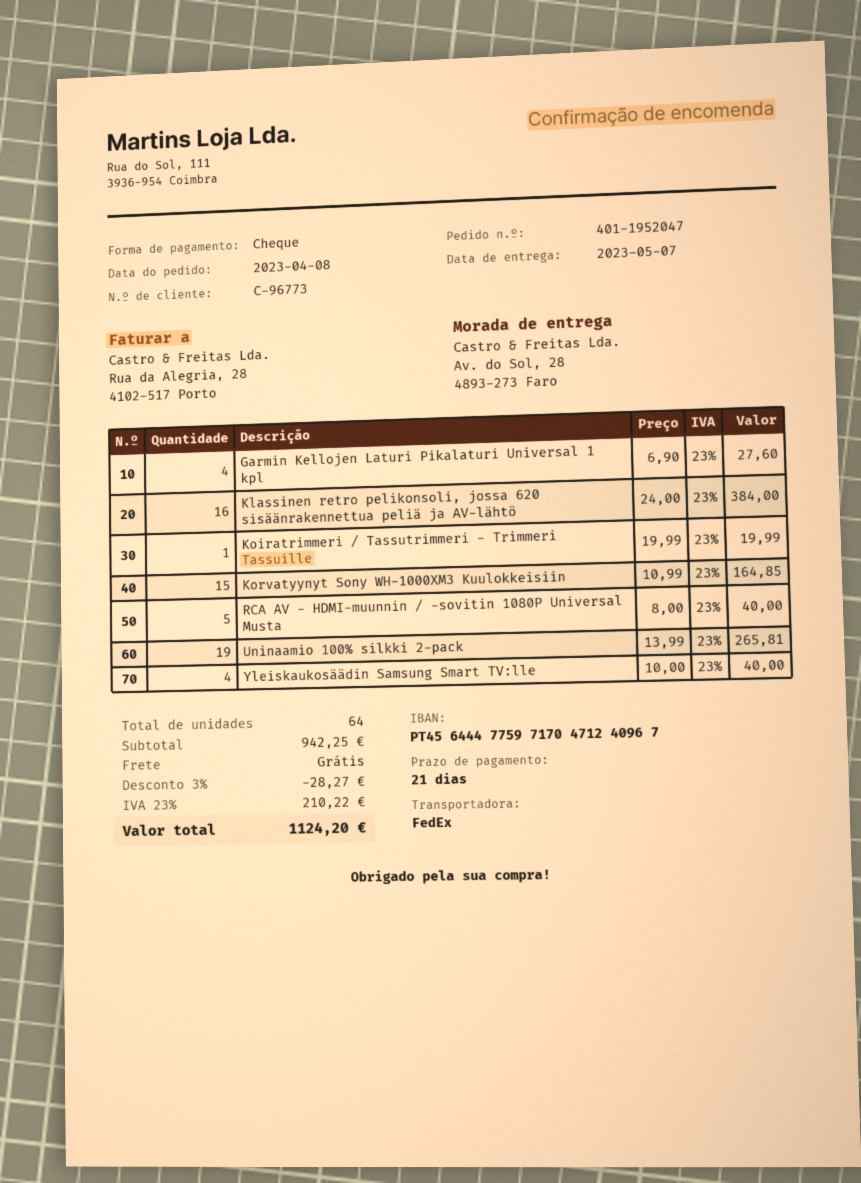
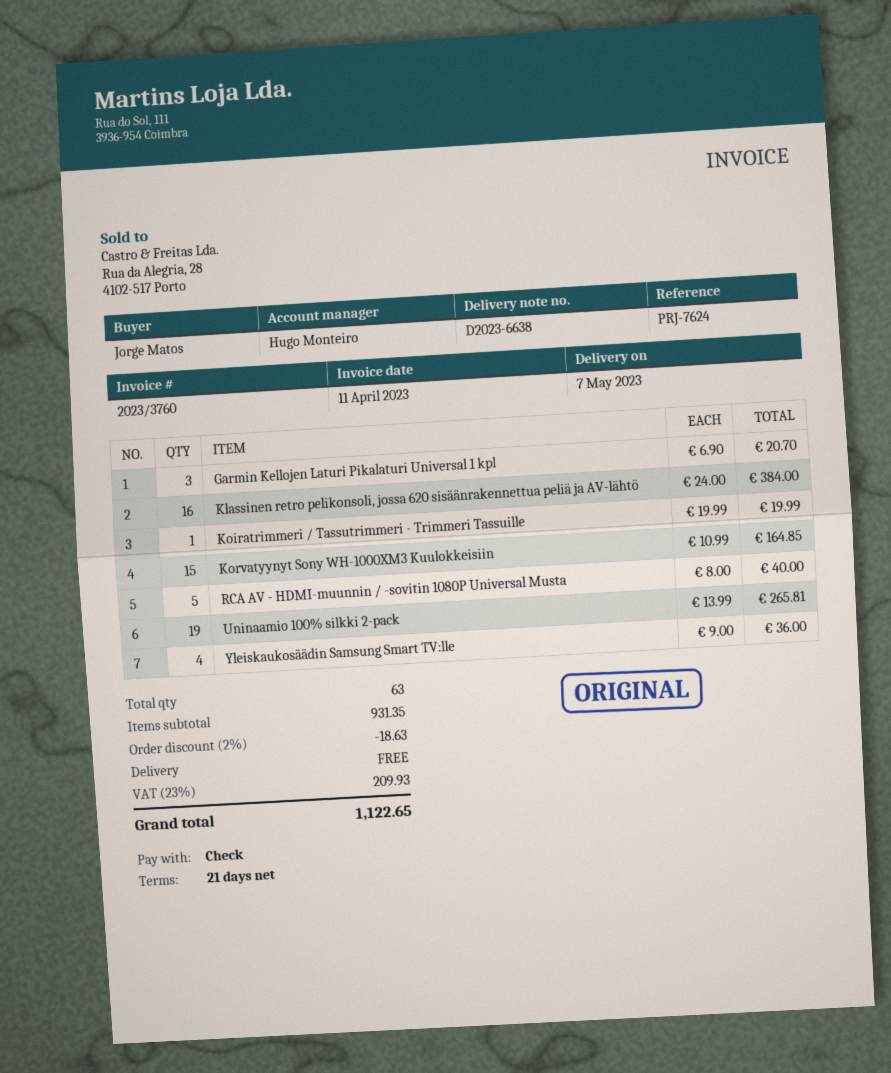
Garmin Kellojen Laturi Pikalaturi Universal 1 kpl: 4 x 6.90 = 27.60 -> 3 x 6.90 = 20.70
Yleiskaukosäädin Samsung Smart TV:lle: 4 x 10.00 = 40.00 -> 4 x 9.00 = 36.00
total quantity: 64 -> 63
subtotal: 942.25 -> 931.35
discount: 3% = 28.27 -> 2% = 18.63
tax: 23% = 210.22 -> 23% = 209.93
total: 1124.20 -> 1122.65

